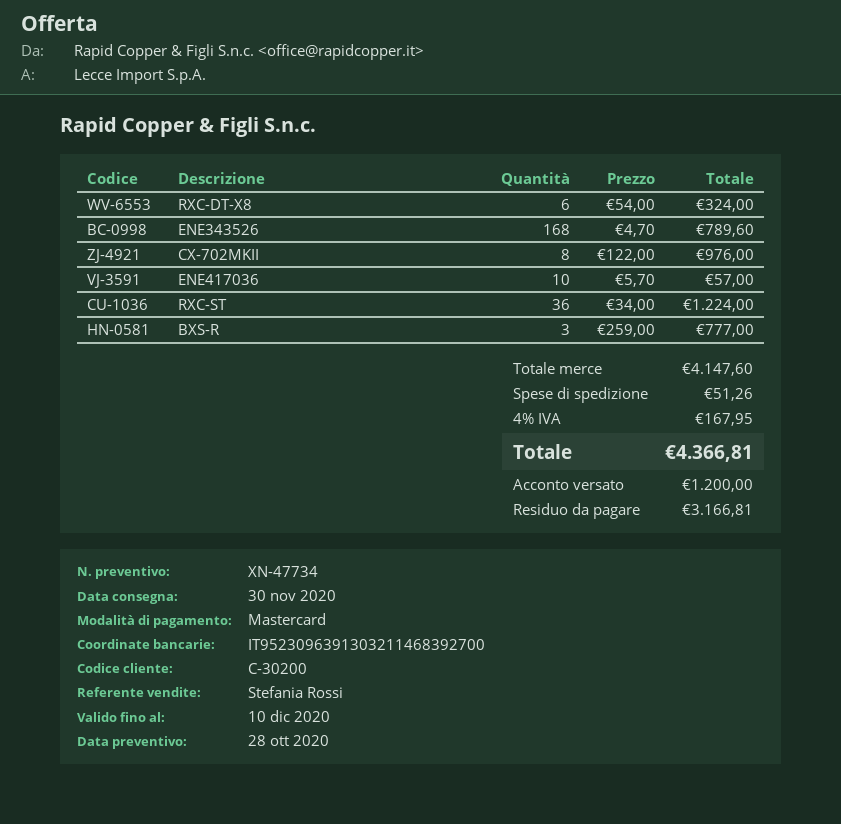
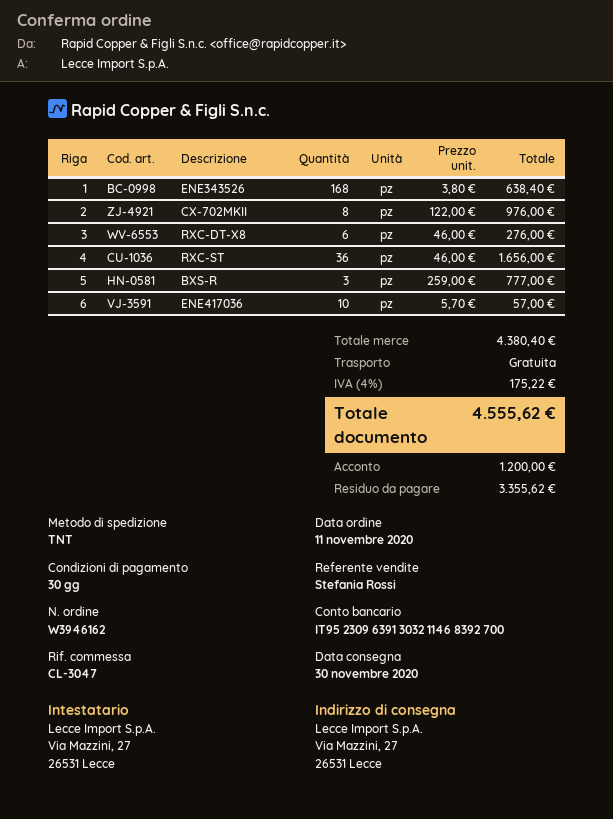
RXC-DT-X8: 6 x 54.00 = 324.00 -> 6 x 46.00 = 276.00
ENE343526: 168 x 4.70 = 789.60 -> 168 x 3.80 = 638.40
RXC-ST: 36 x 34.00 = 1224.00 -> 36 x 46.00 = 1656.00
subtotal: 4147.60 -> 4380.40
shipping: 51.26 -> 0.00
tax: 4% = 167.95 -> 4% = 175.22
total: 4366.81 -> 4555.62
balance: 3166.81 -> 3355.62

